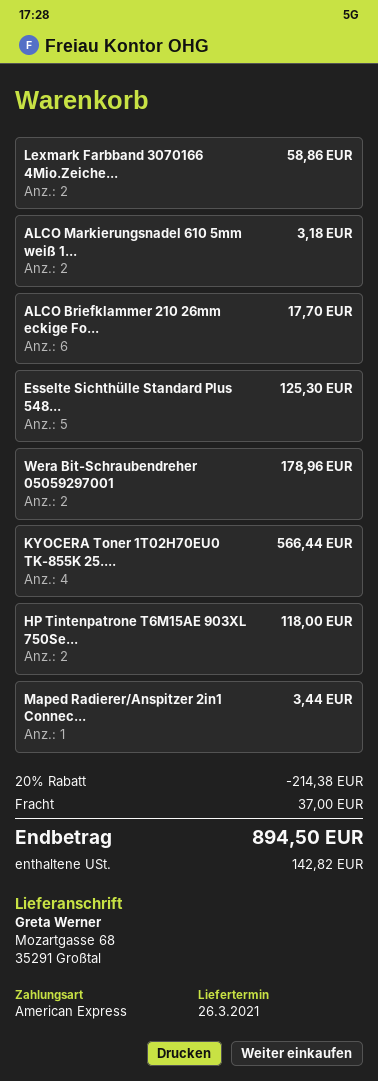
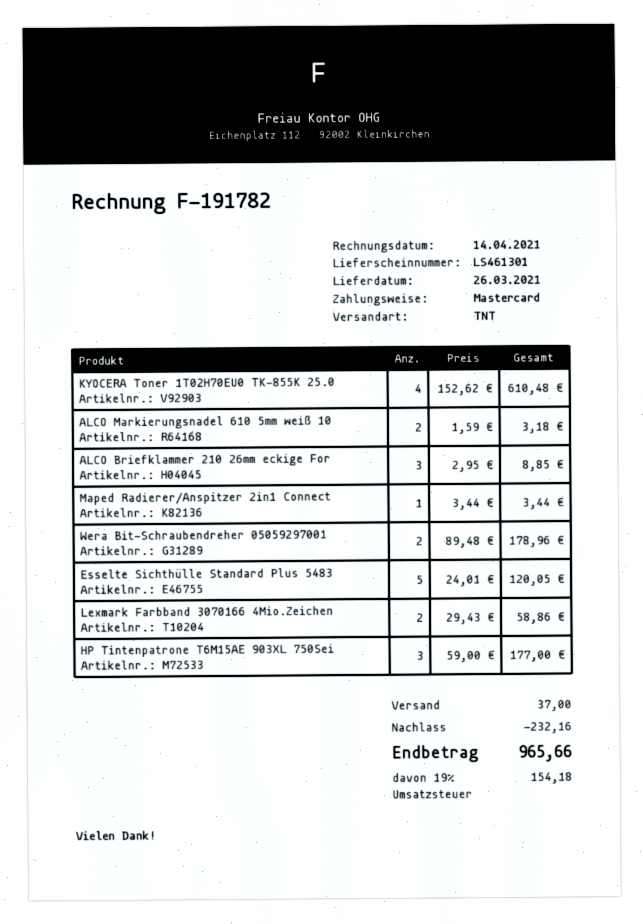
payment method: American Express -> Mastercard
ALCO Briefklammer 210 26mm eckige Fo...: 6 for 17.70 -> 3 for 8.85
Esselte Sichthülle Standard Plus 548...: 5 for 125.30 -> 5 for 120.05
KYOCERA Toner 1T02H70EU0 TK-855K 25....: 4 for 566.44 -> 4 for 610.48
HP Tintenpatrone T6M15AE 903XL 750Se...: 2 for 118.00 -> 3 for 177.00
discount: 214.38 -> 232.16
tax: 142.82 -> 154.18
total: 894.50 -> 965.66

